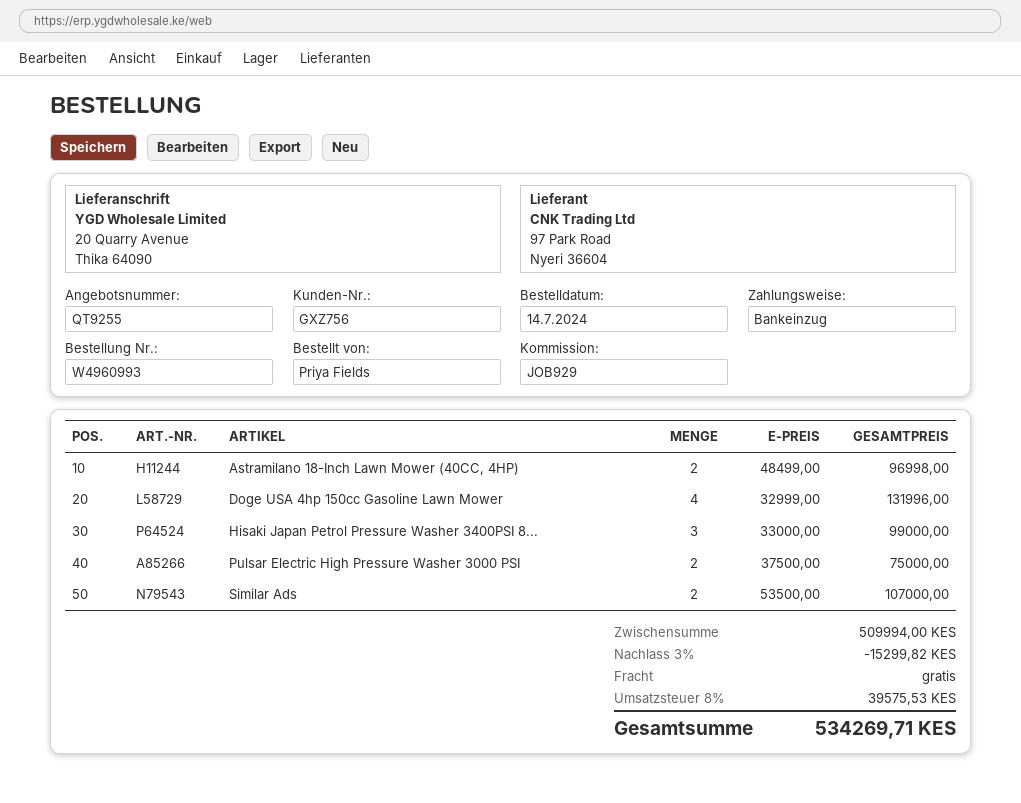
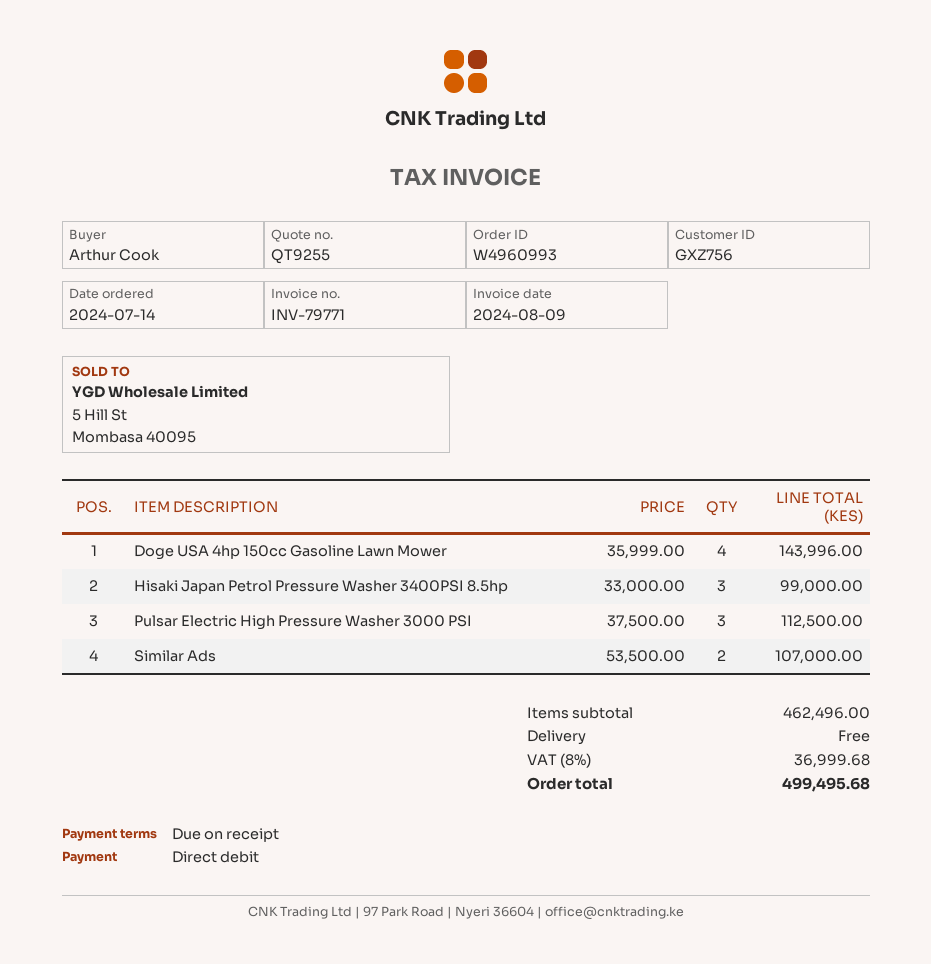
ordered by: Priya Fields -> Arthur Cook
Astramilano 18-Inch Lawn Mower (40CC, 4HP): 2 x 48499.00 = 96998.00 -> none
Doge USA 4hp 150cc Gasoline Lawn Mower: 4 x 32999.00 = 131996.00 -> 4 x 35999.00 = 143996.00
Pulsar Electric High Pressure Washer 3000 PSI: 2 x 37500.00 = 75000.00 -> 3 x 37500.00 = 112500.00
subtotal: 509994.00 -> 462496.00
discount: 3% = 15299.82 -> none
tax: 8% = 39575.53 -> 8% = 36999.68
total: 534269.71 -> 499495.68

